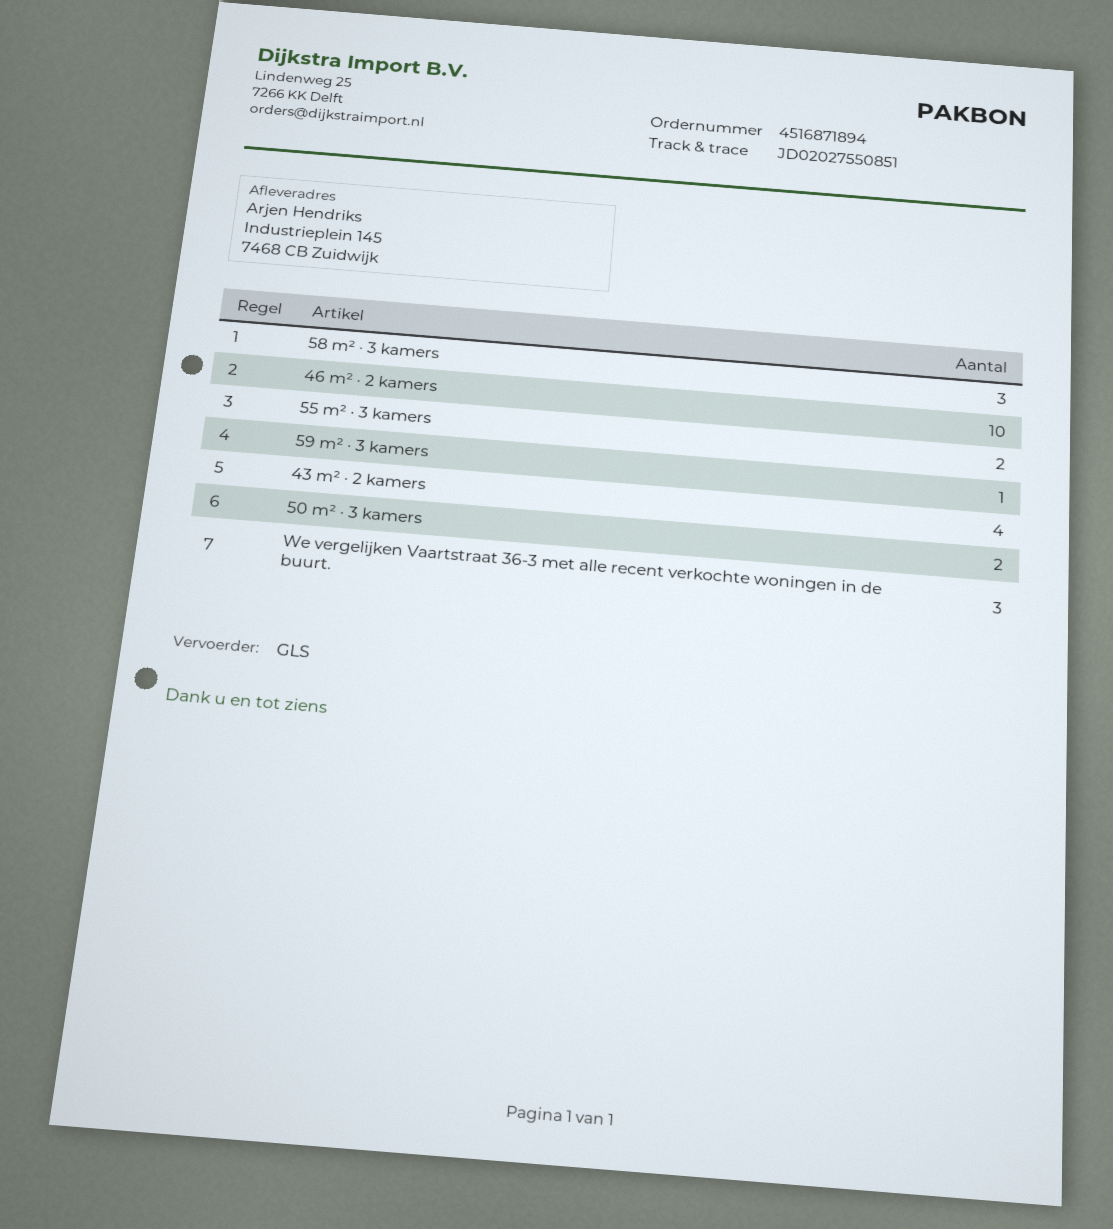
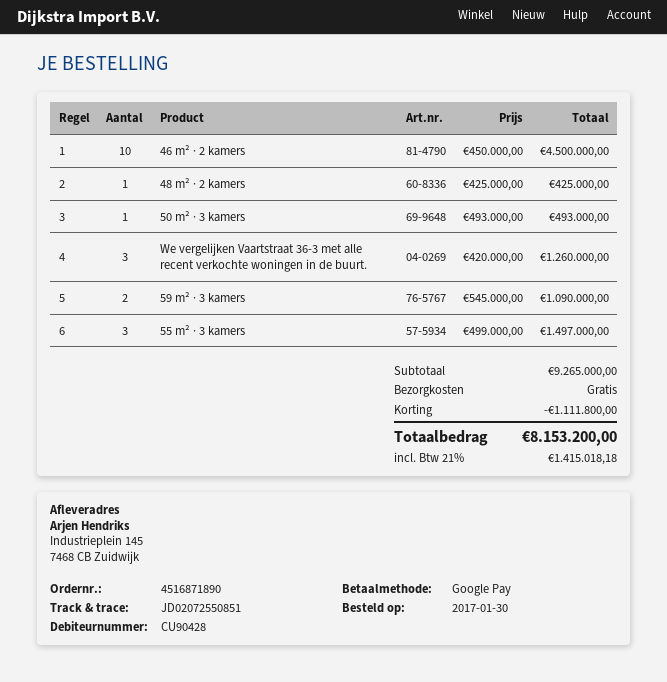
order number: 4516871894 -> 4516871890
tracking number: JD02027550851 -> JD02072550851
58 m² · 3 kamers: 3 -> none
55 m² · 3 kamers: 2 -> 3
59 m² · 3 kamers: 1 -> 2
43 m² · 2 kamers: 4 -> none
50 m² · 3 kamers: 2 -> 1
48 m² · 2 kamers: none -> 1

